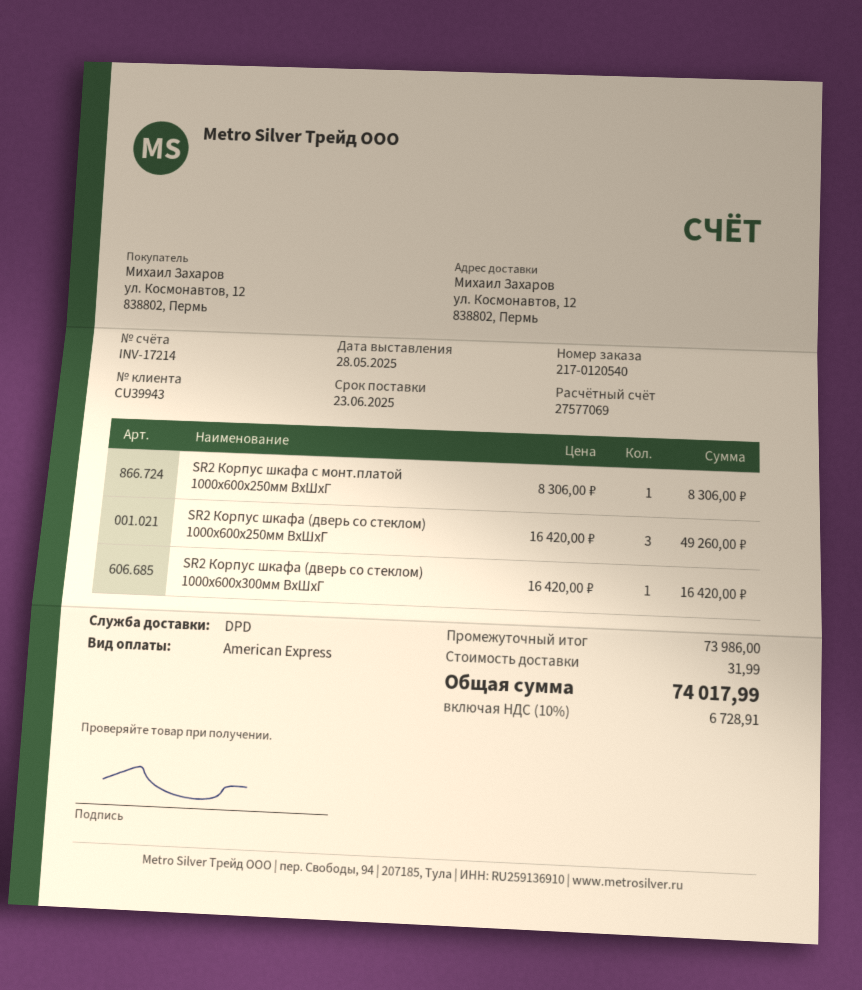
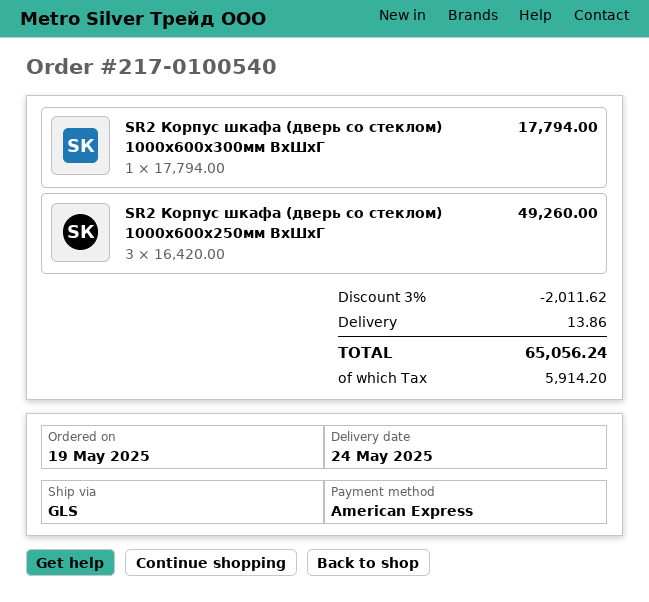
order number: 217-0120540 -> 217-0100540
delivery date: 2025-06-23 -> 2025-05-24
shipping method: DPD -> GLS
SR2 Корпус шкафа с монт.платой 1000х600х250мм ВхШхГ: 1 x 8306.00 = 8306.00 -> none
SR2 Корпус шкафа (дверь со стеклом) 1000х600х300мм ВхШхГ: 1 x 16420.00 = 16420.00 -> 1 x 17794.00 = 17794.00
discount: none -> 3% = 2011.62
shipping: 31.99 -> 13.86
tax: 6728.91 -> 5914.20
total: 74017.99 -> 65056.24

